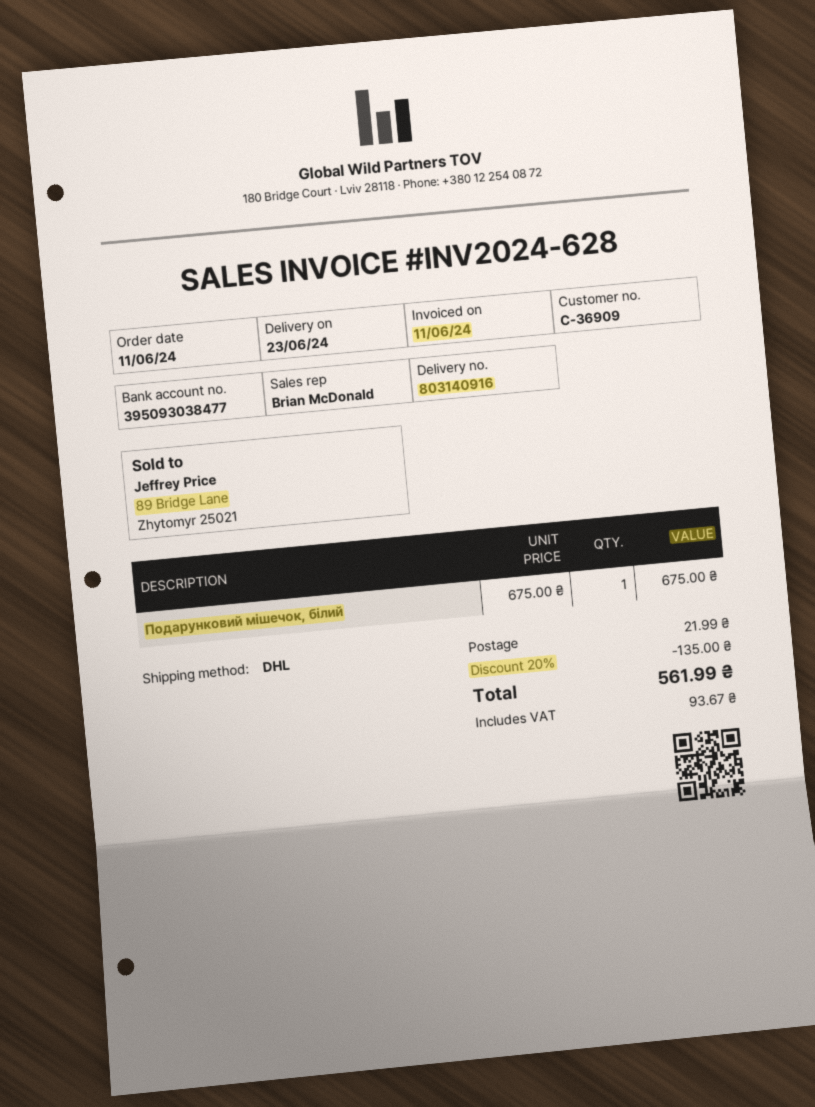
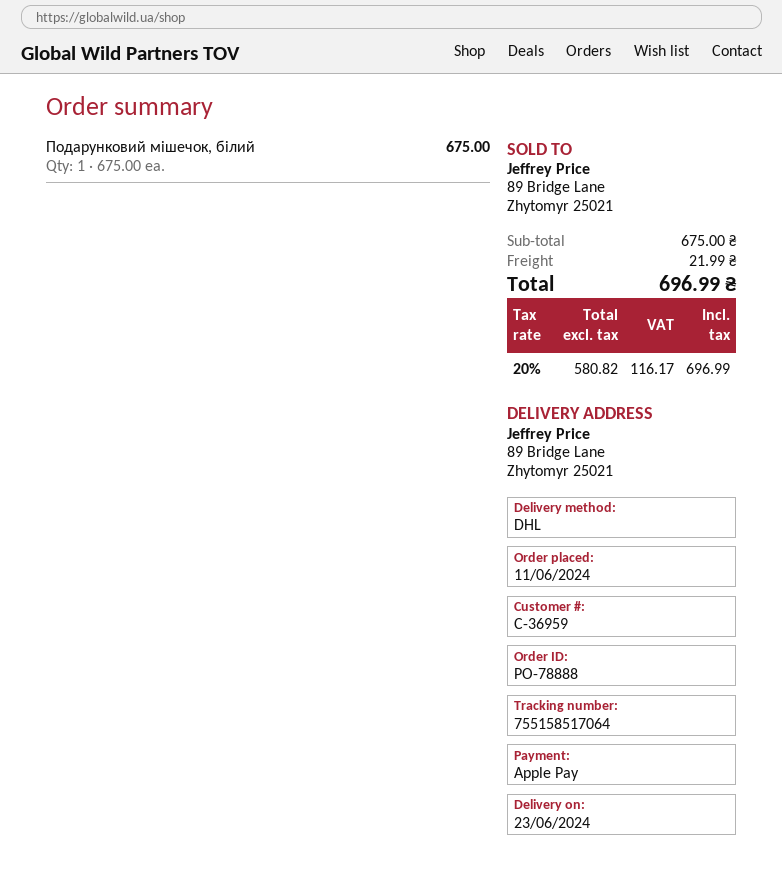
customer number: C-36909 -> C-36959
discount: 20% = 135.00 -> none
tax: 93.67 -> 116.17
total: 561.99 -> 696.99

